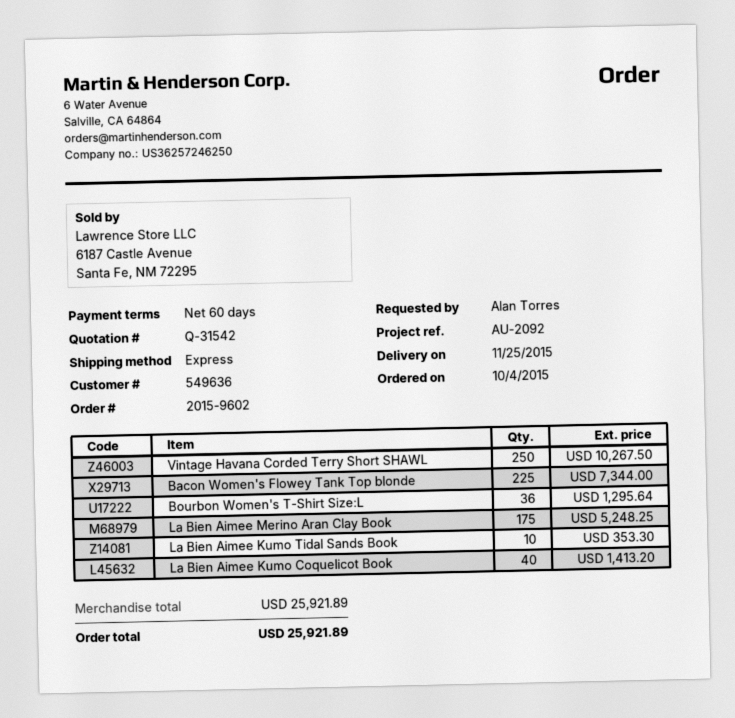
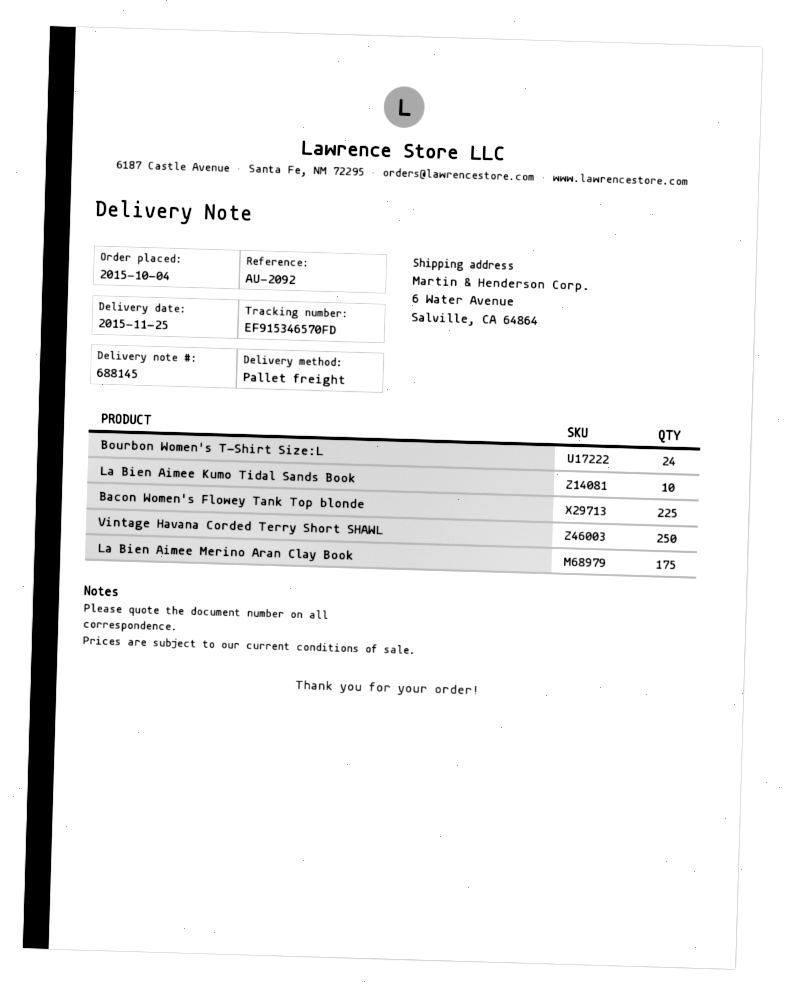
shipping method: express -> pallet freight
Bourbon Women's T-Shirt Size:L: 36 -> 24
La Bien Aimee Kumo Coquelicot Book: 40 -> none

